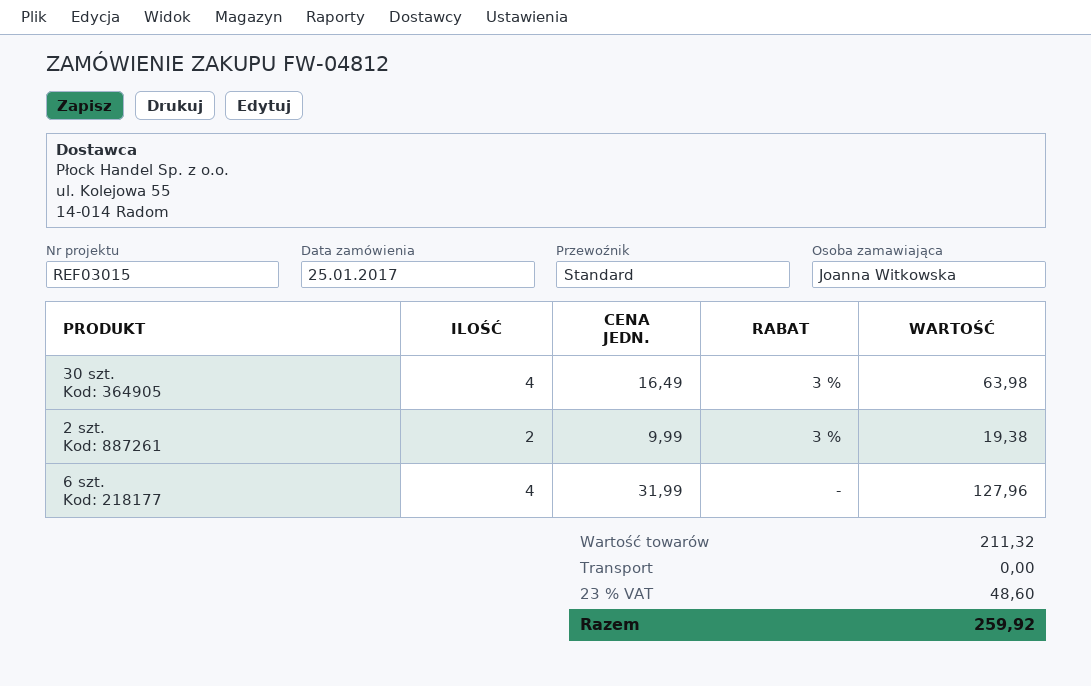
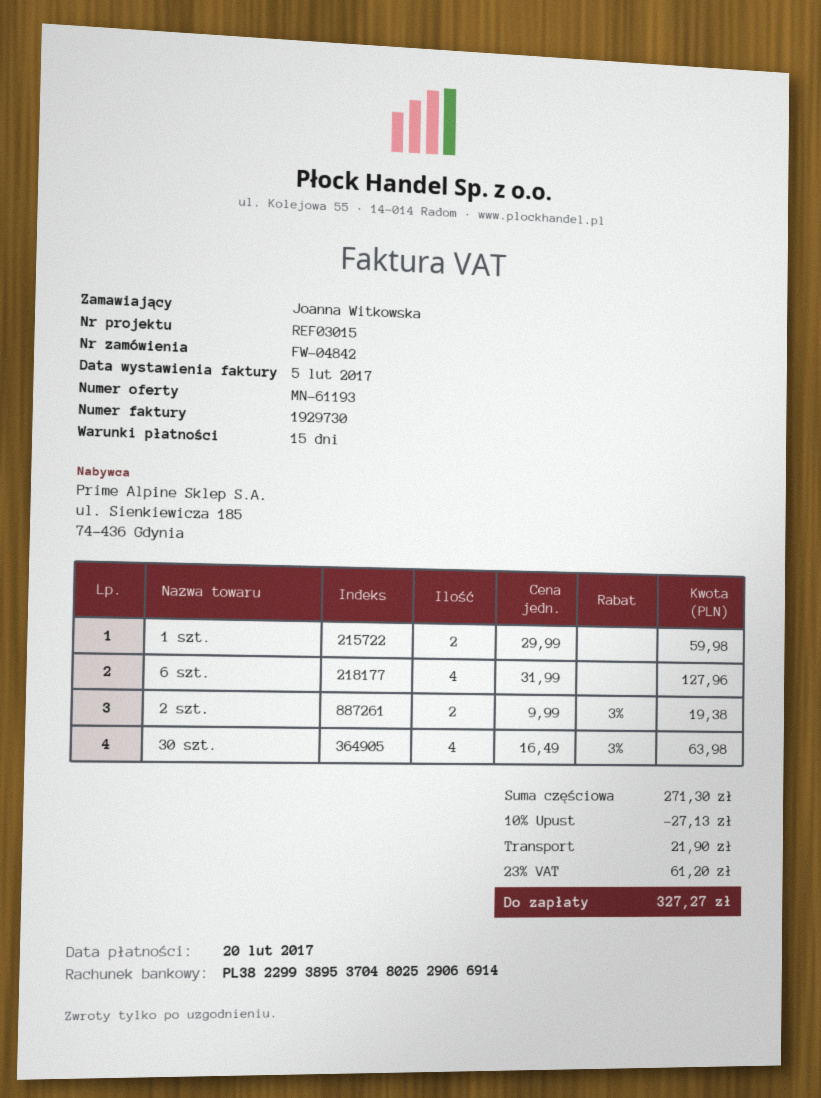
order number: FW-04812 -> FW-04842
1 szt.: none -> 2 x 29.99 = 59.98
subtotal: 211.32 -> 271.30
discount: none -> 10% = 27.13
shipping: 0.00 -> 21.90
tax: 23% = 48.60 -> 23% = 61.20
total: 259.92 -> 327.27

